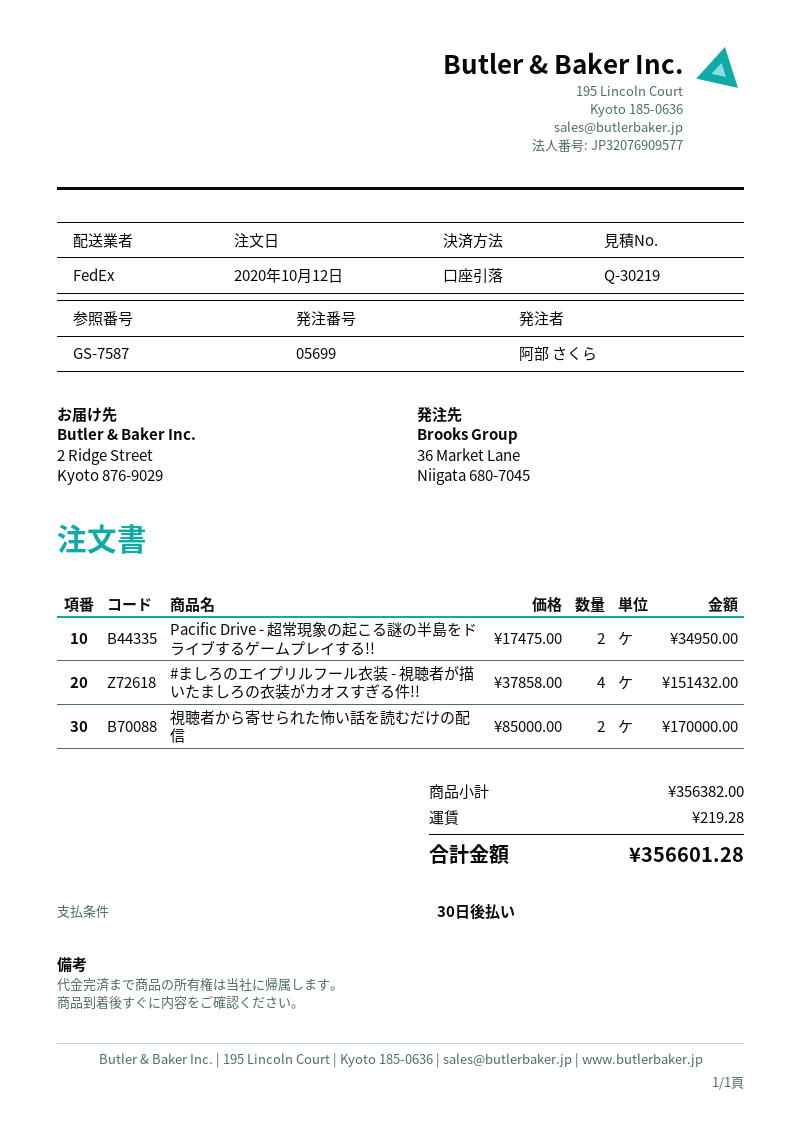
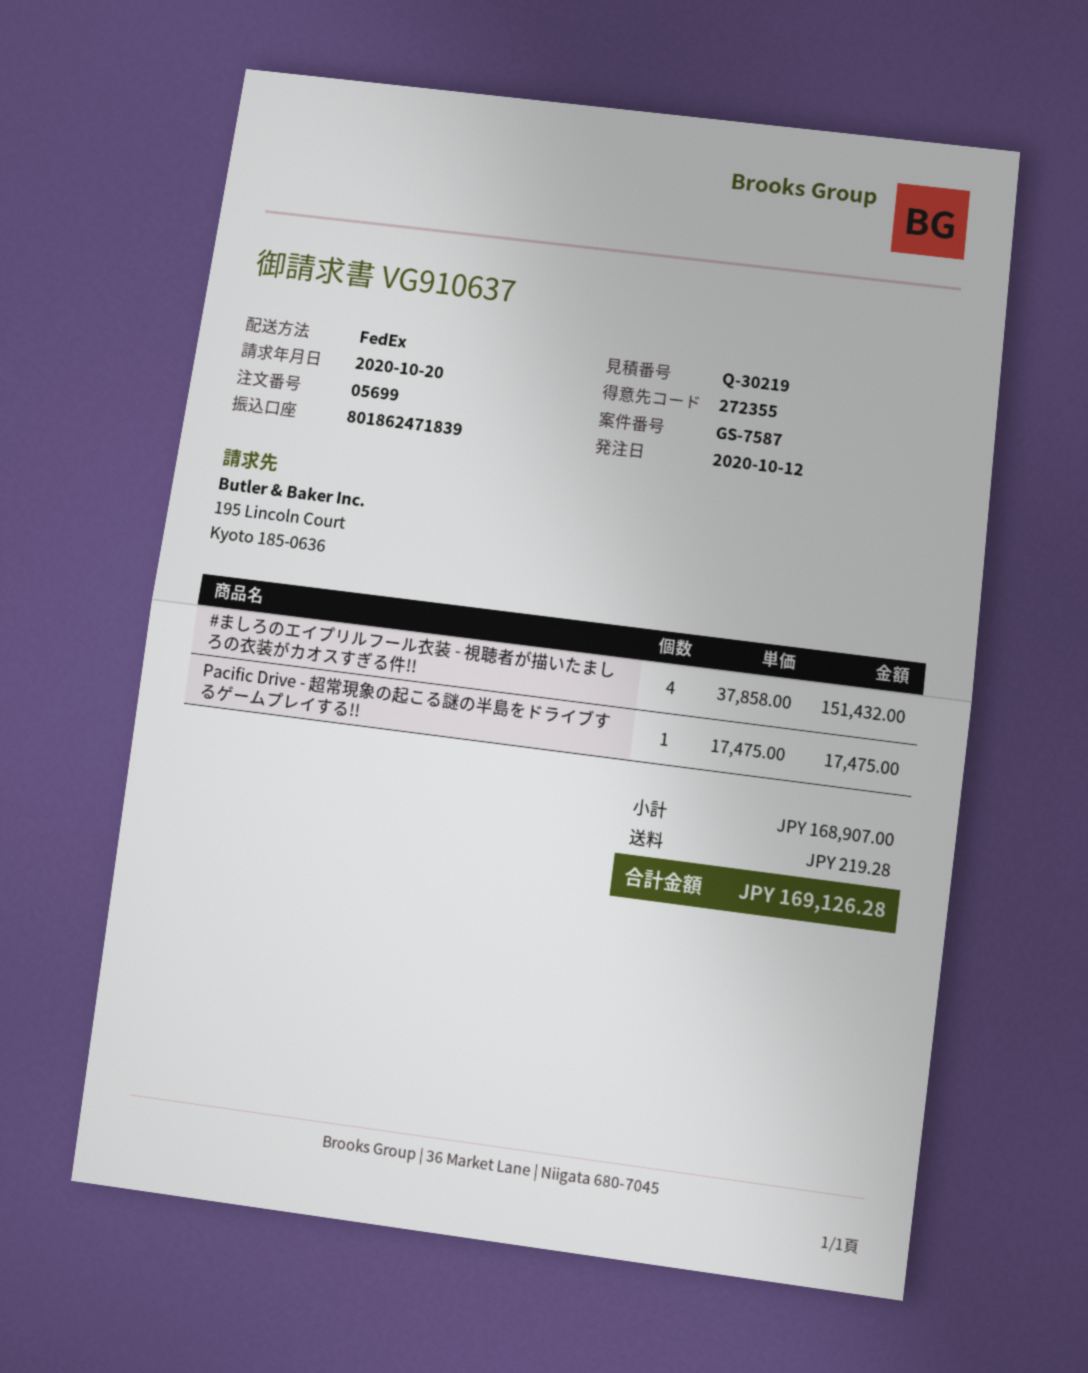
Pacific Drive - 超常現象の起こる謎の半島をドライブするゲームプレイする!!: 2 x 17475.00 = 34950.00 -> 1 x 17475.00 = 17475.00
視聴者から寄せられた怖い話を読むだけの配信: 2 x 85000.00 = 170000.00 -> none
subtotal: 356382.00 -> 168907.00
total: 356601.28 -> 169126.28

